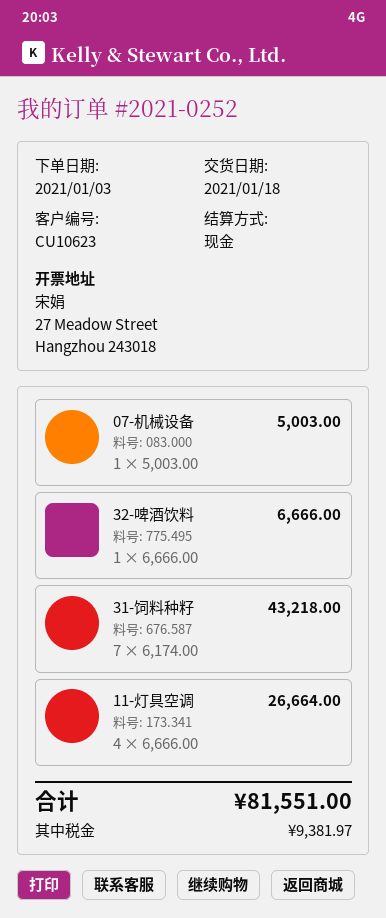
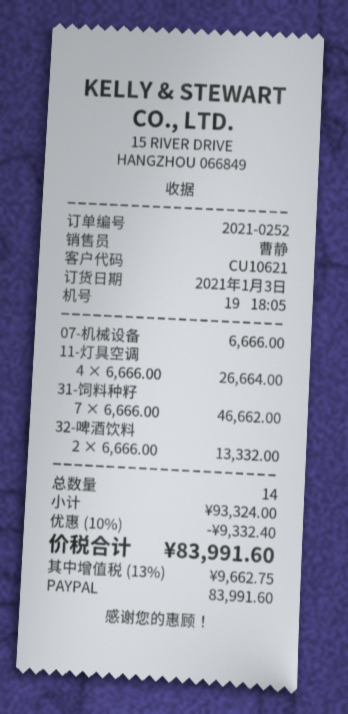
customer number: CU10623 -> CU10621
payment method: cash -> PayPal
07-机械设备: 1 x 5003.00 = 5003.00 -> 1 x 6666.00 = 6666.00
32-啤酒饮料: 1 x 6666.00 = 6666.00 -> 2 x 6666.00 = 13332.00
31-饲料种籽: 7 x 6174.00 = 43218.00 -> 7 x 6666.00 = 46662.00
discount: none -> 10% = 9332.40
tax: 9381.97 -> 9662.75
total: 81551.00 -> 83991.60

